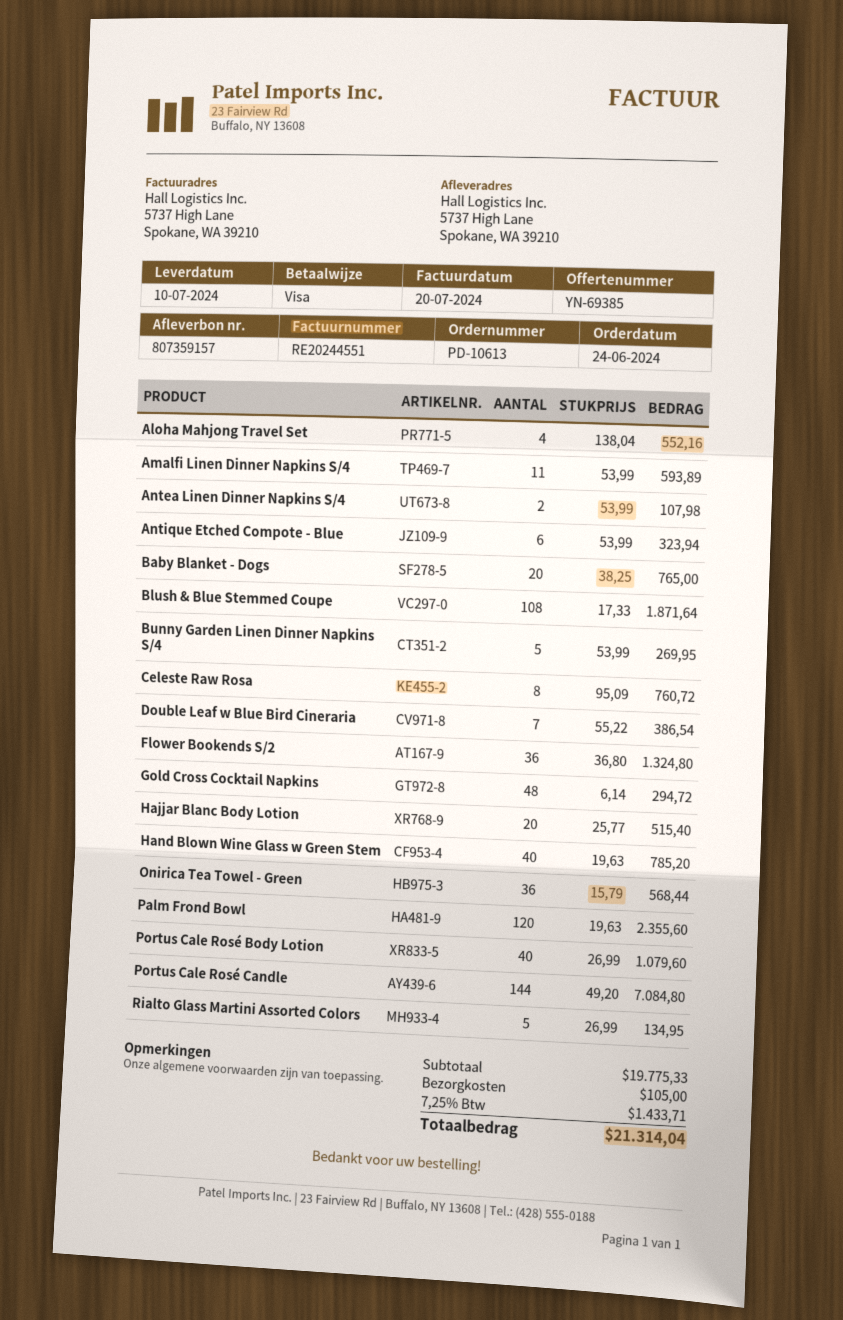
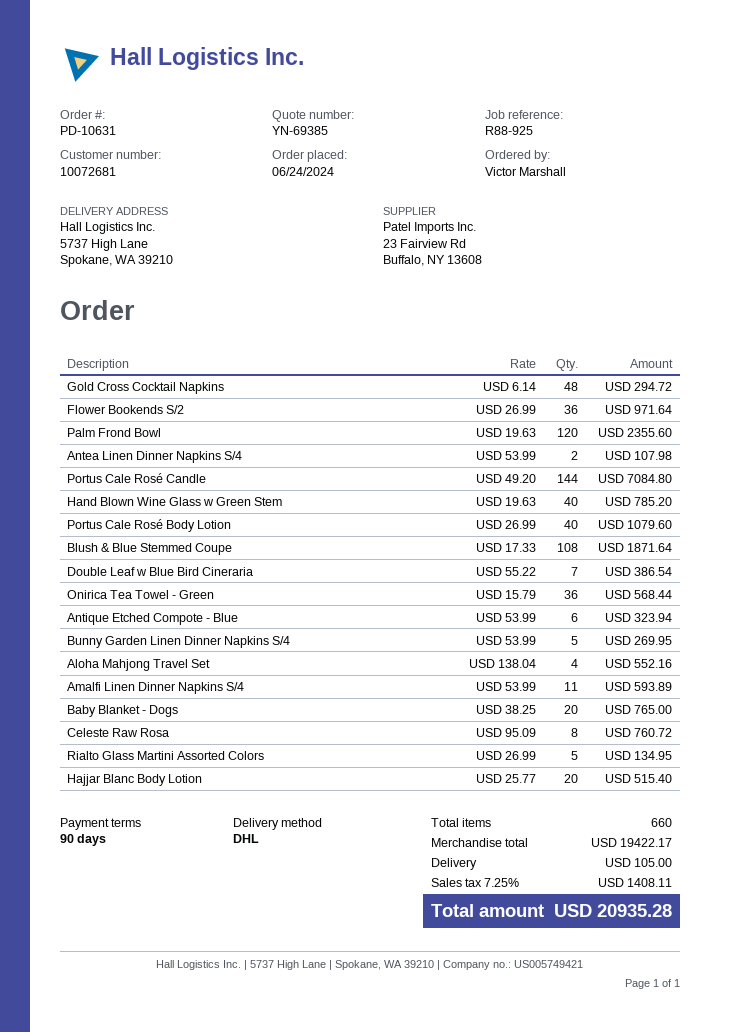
order number: PD-10613 -> PD-10631
Flower Bookends S/2: 36 x 36.80 = 1324.80 -> 36 x 26.99 = 971.64
subtotal: 19775.33 -> 19422.17
tax: 7.25% = 1433.71 -> 7.25% = 1408.11
total: 21314.04 -> 20935.28

